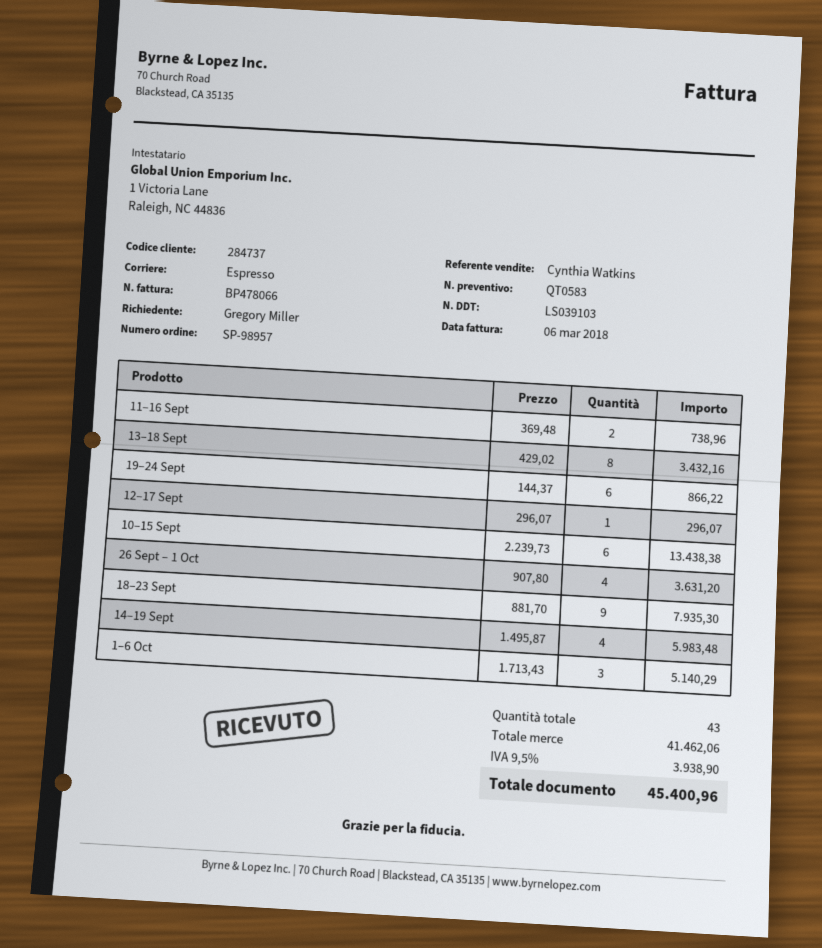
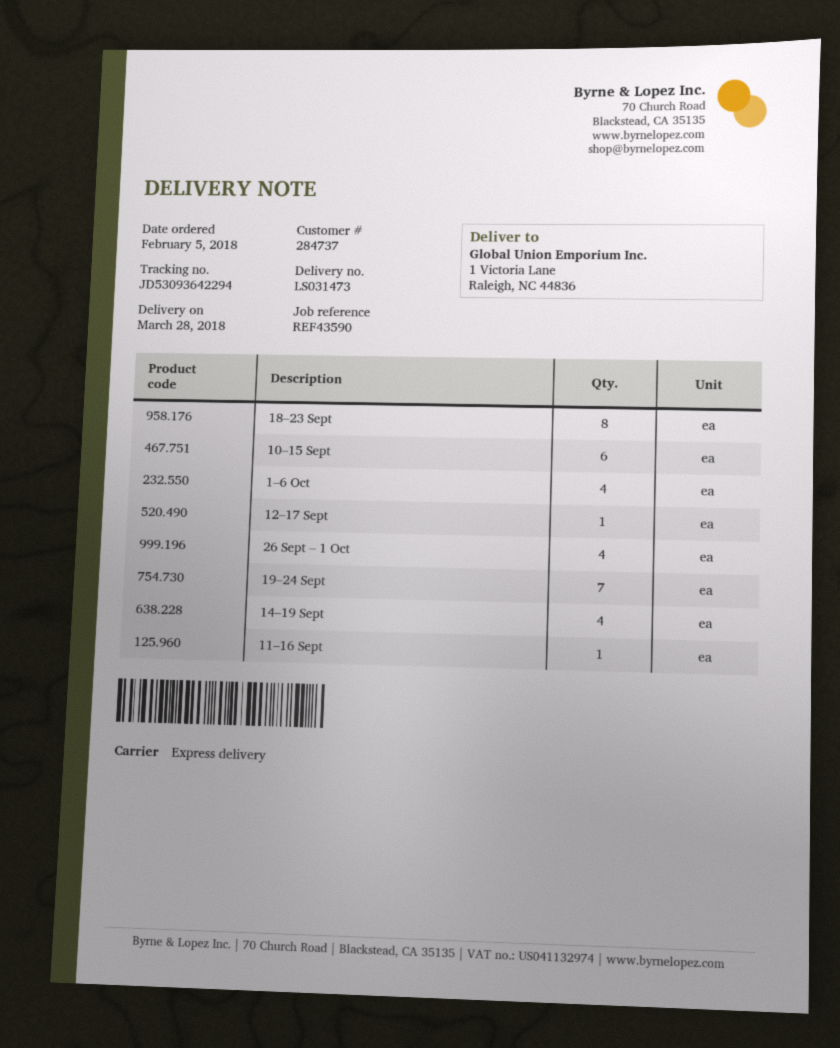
delivery note number: LS039103 -> LS031473
11–16 Sept: 2 -> 1
13–18 Sept: 8 -> none
19–24 Sept: 6 -> 7
18–23 Sept: 9 -> 8
1–6 Oct: 3 -> 4

